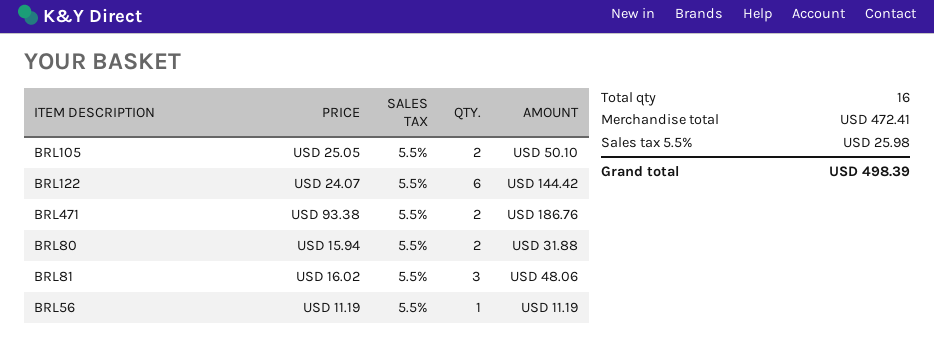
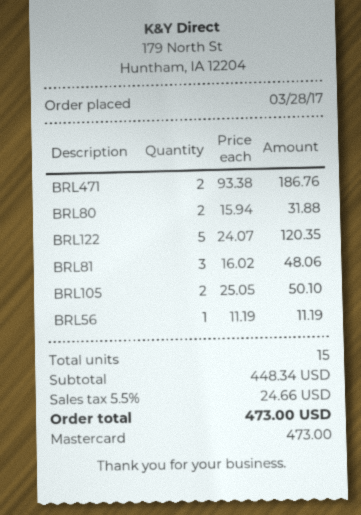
BRL122: 6 x 24.07 = 144.42 -> 5 x 24.07 = 120.35
total quantity: 16 -> 15
subtotal: 472.41 -> 448.34
tax: 5.5% = 25.98 -> 5.5% = 24.66
total: 498.39 -> 473.00

